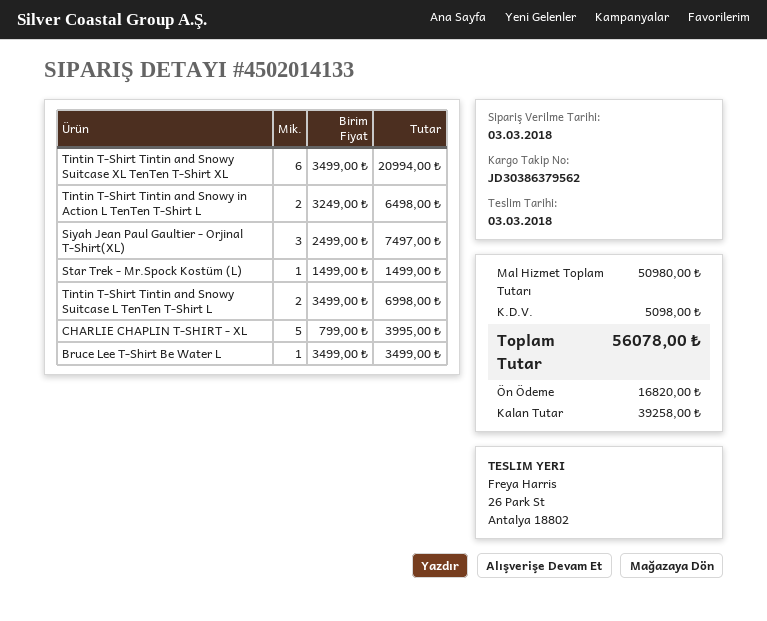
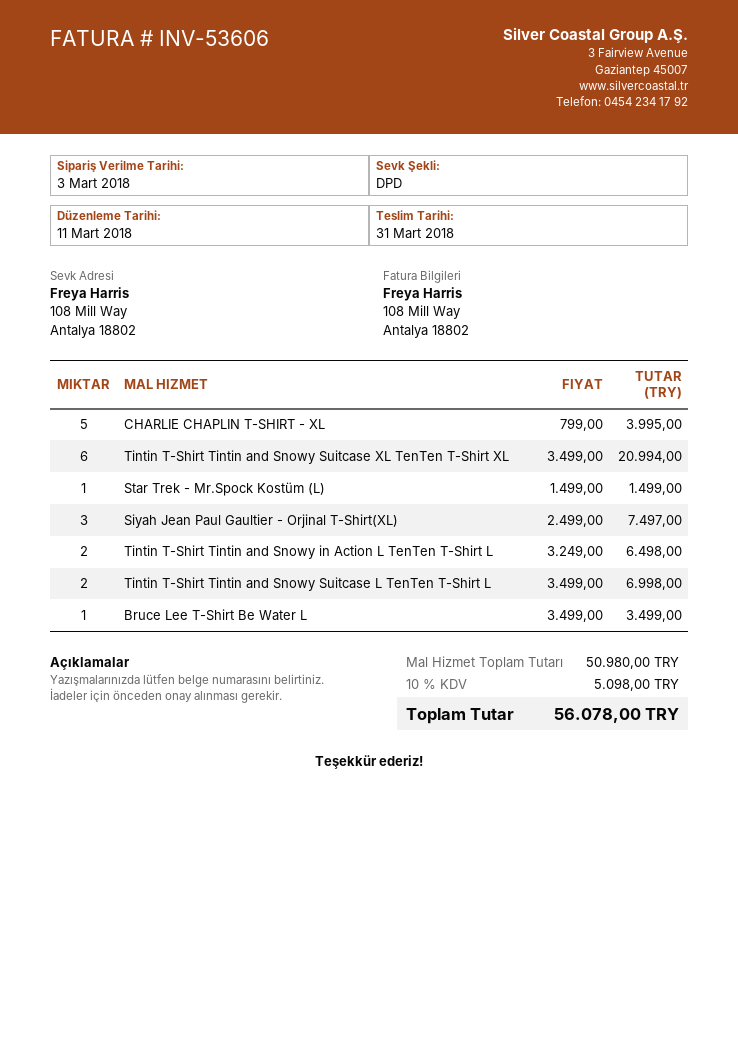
delivery date: 2018-03-03 -> 2018-03-31
ship to: 26 Park St, Antalya 18802 -> 108 Mill Way, Antalya 18802

